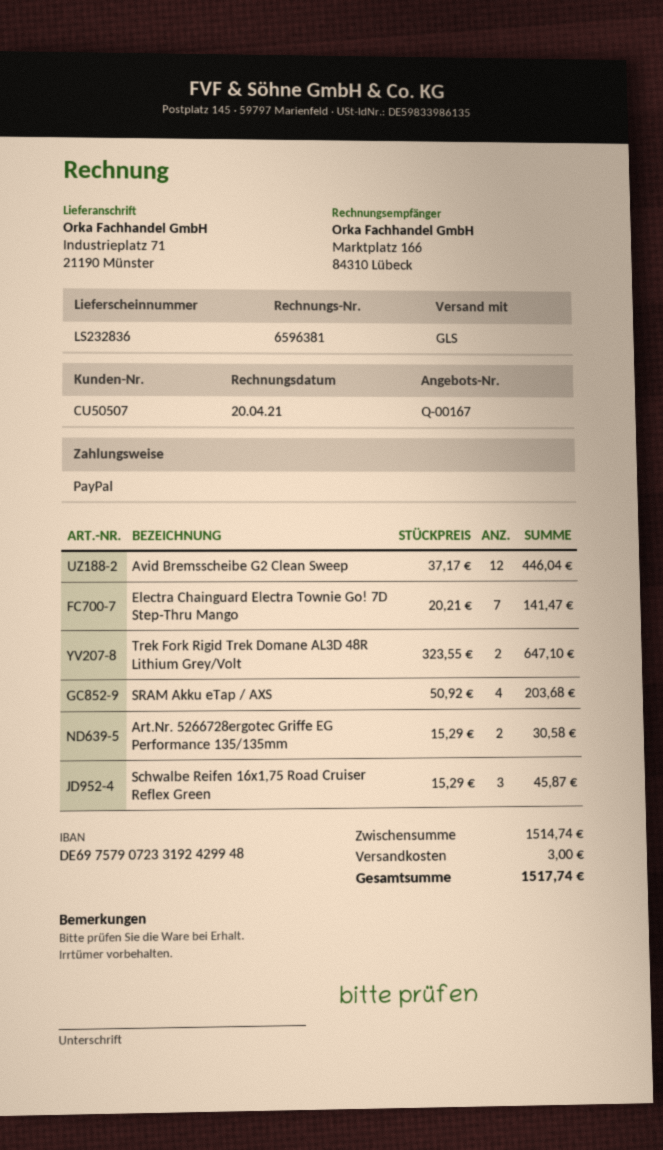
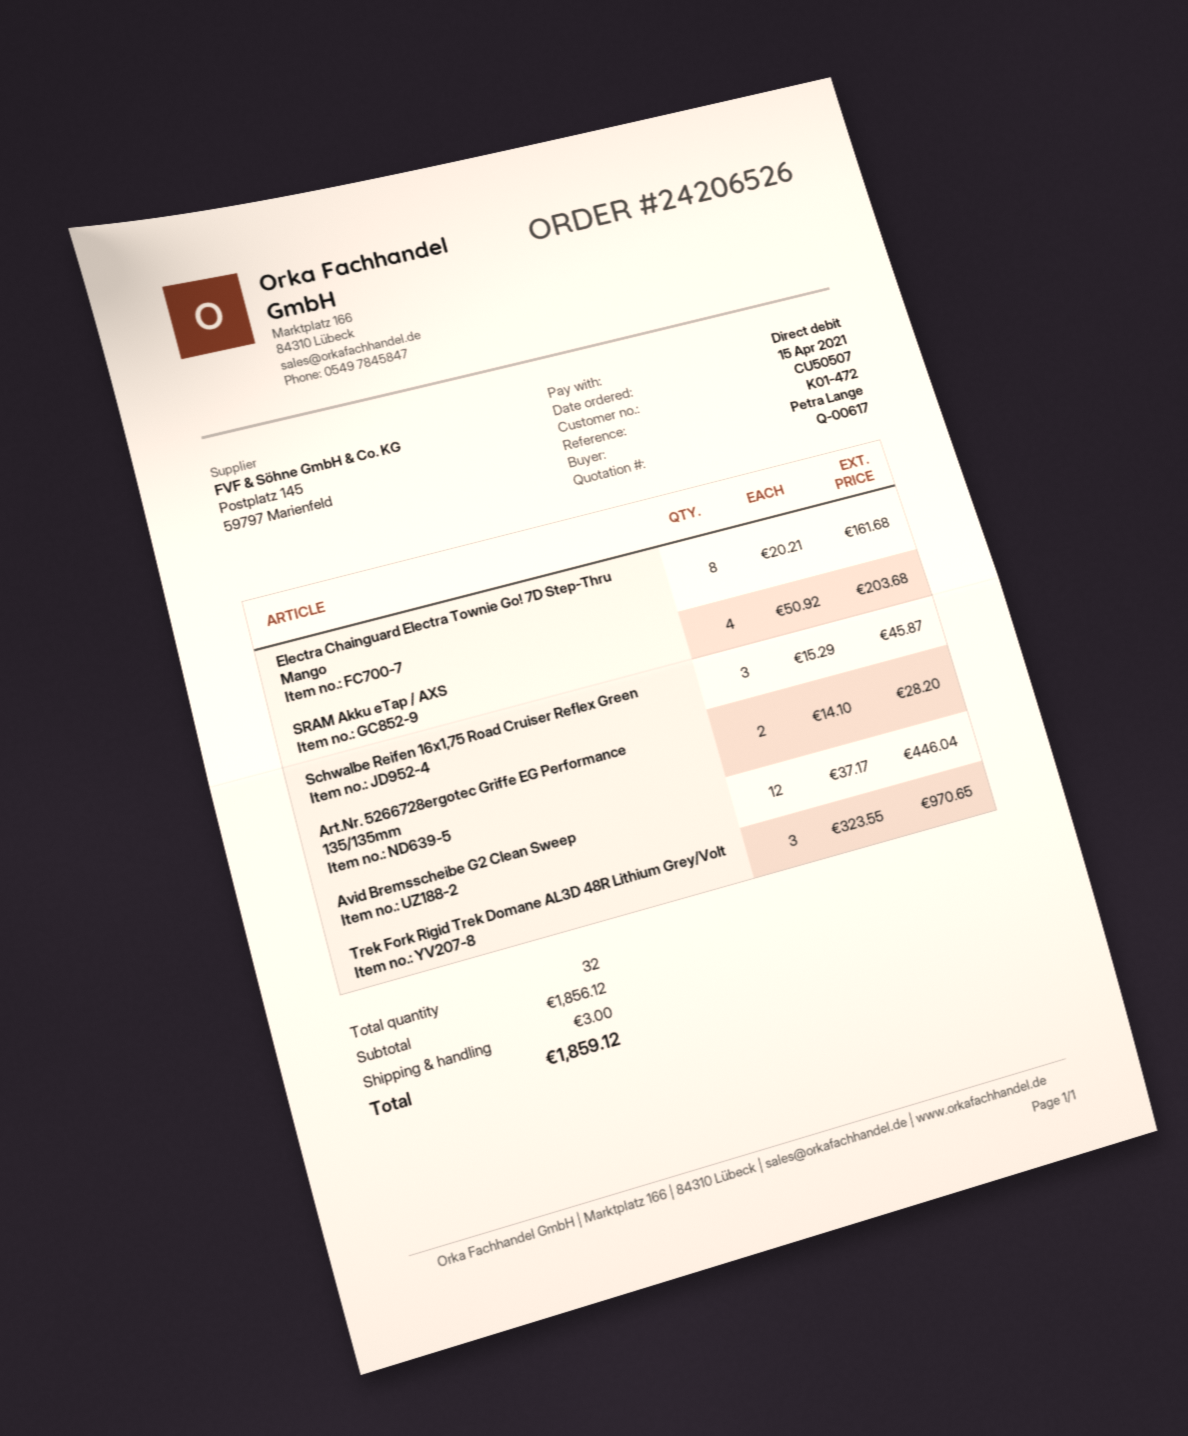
quote number: Q-00167 -> Q-00617
payment method: PayPal -> direct debit
Electra Chainguard Electra Townie Go! 7D Step-Thru Mango: 7 x 20.21 = 141.47 -> 8 x 20.21 = 161.68
Trek Fork Rigid Trek Domane AL3D 48R Lithium Grey/Volt: 2 x 323.55 = 647.10 -> 3 x 323.55 = 970.65
Art.Nr. 5266728ergotec Griffe EG Performance 135/135mm: 2 x 15.29 = 30.58 -> 2 x 14.10 = 28.20
subtotal: 1514.74 -> 1856.12
total: 1517.74 -> 1859.12

